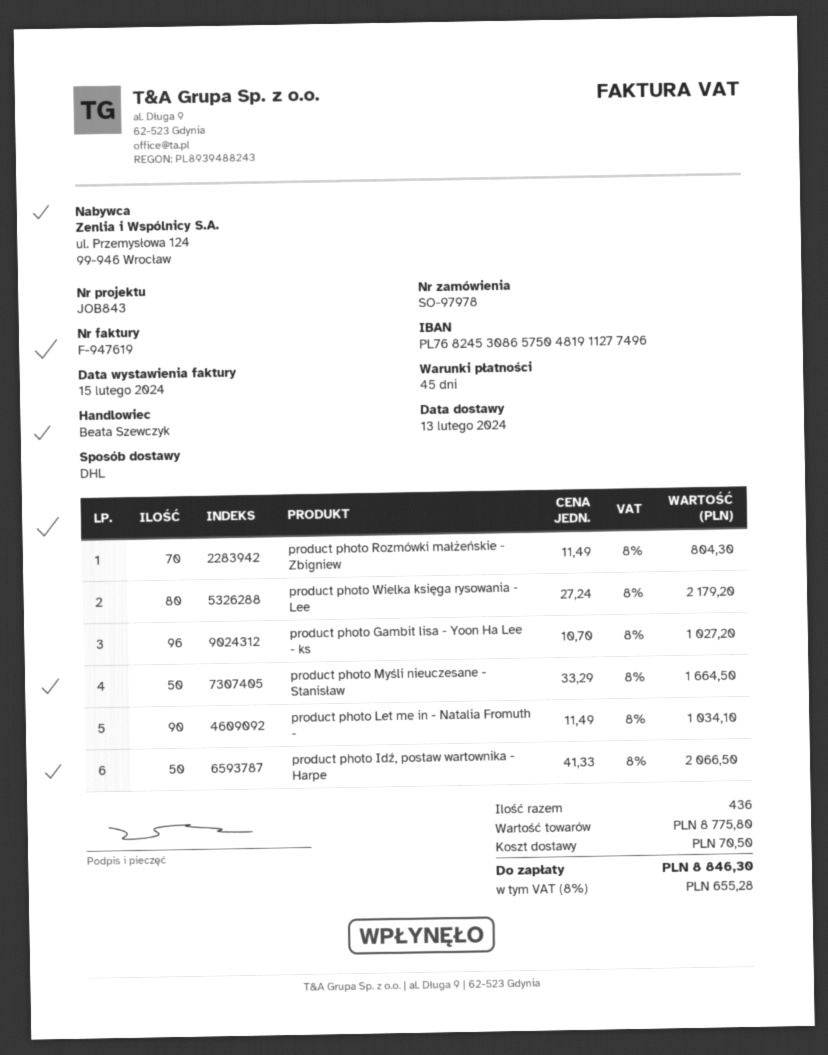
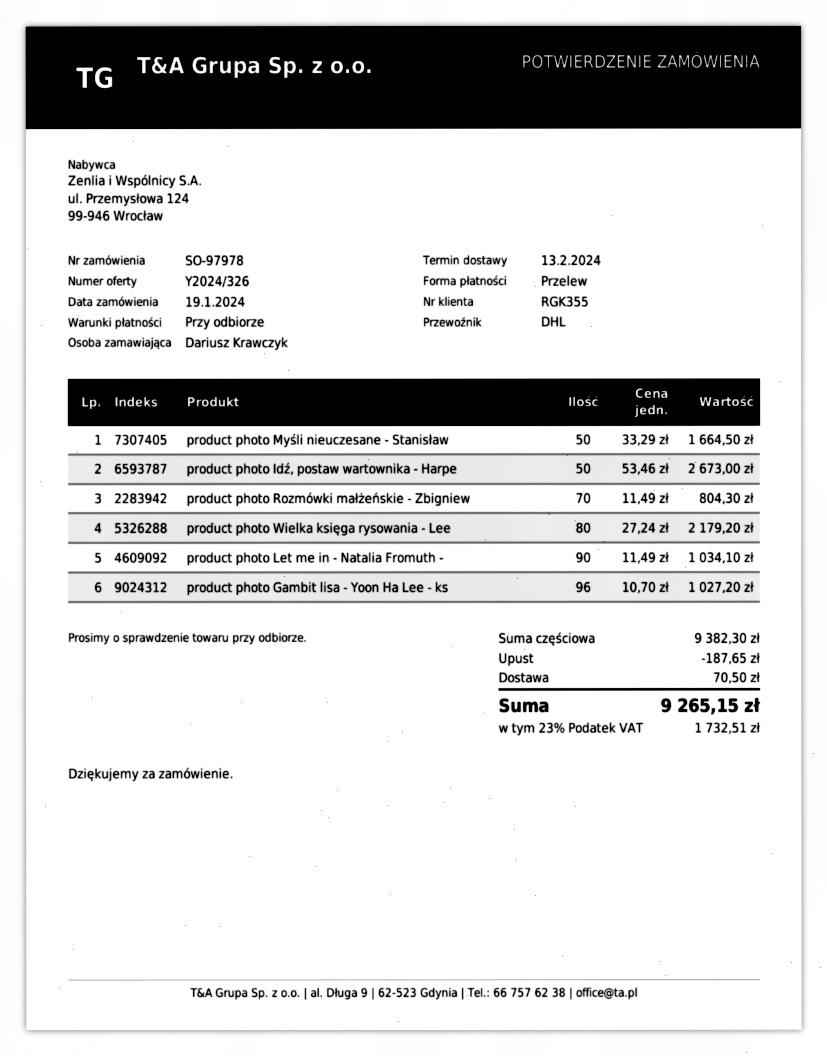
payment terms: 45 days -> on receipt
product photo Idź, postaw wartownika - Harpe: 50 x 41.33 = 2066.50 -> 50 x 53.46 = 2673.00
subtotal: 8775.80 -> 9382.30
discount: none -> 187.65
tax: 8% = 655.28 -> 23% = 1732.51
total: 8846.30 -> 9265.15

